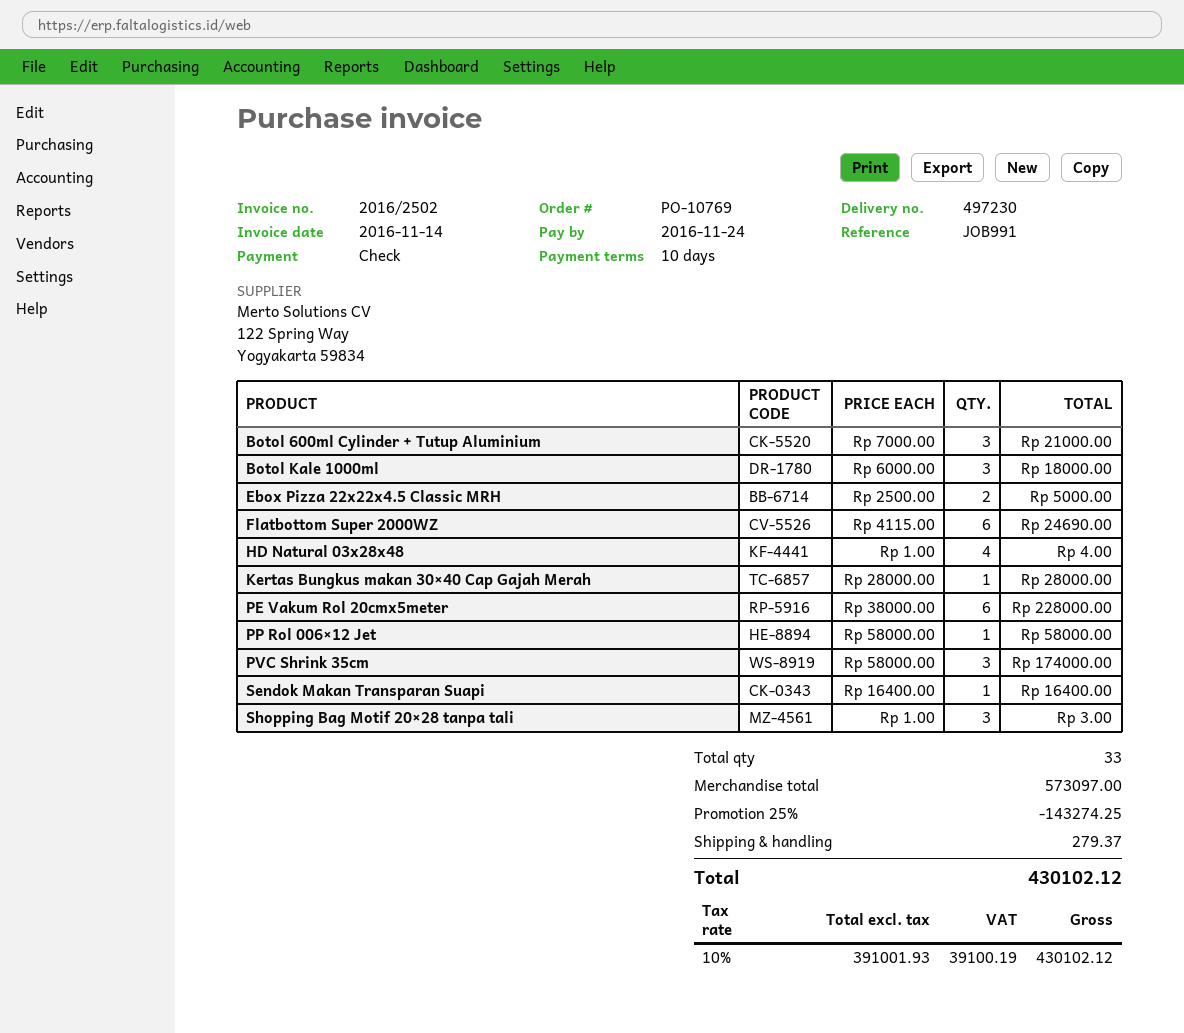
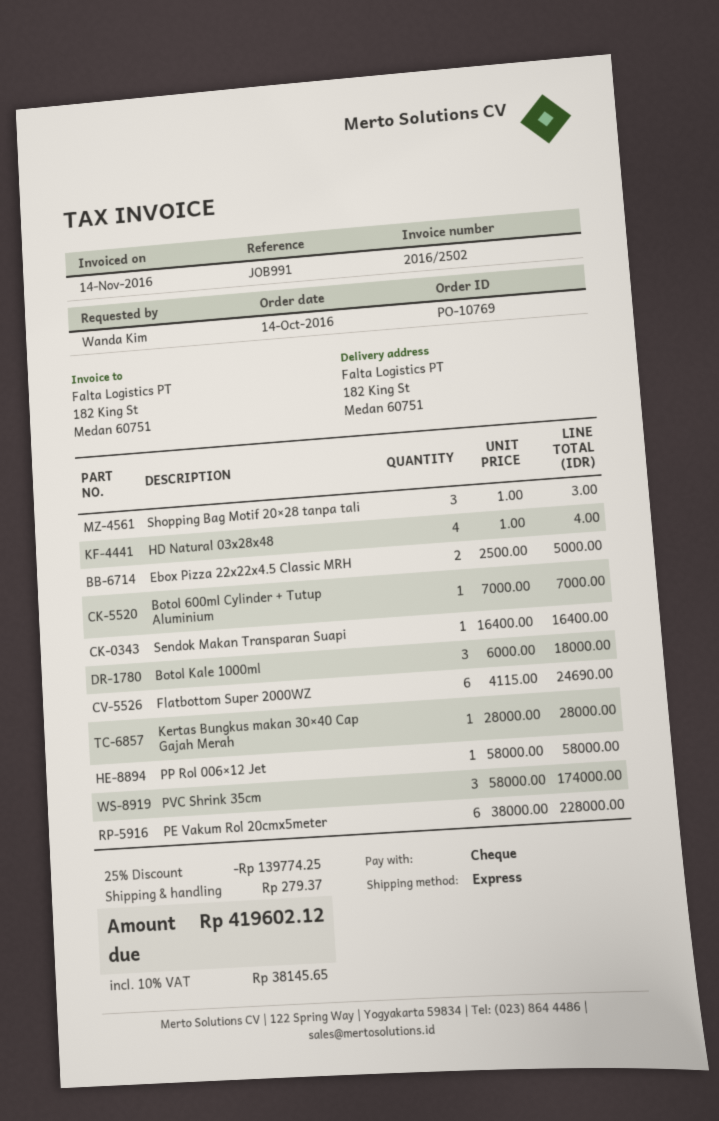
Botol 600ml Cylinder + Tutup Aluminium: 3 x 7000.00 = 21000.00 -> 1 x 7000.00 = 7000.00
discount: 25% = 143274.25 -> 25% = 139774.25
tax: 10% = 39100.19 -> 10% = 38145.65
total: 430102.12 -> 419602.12

